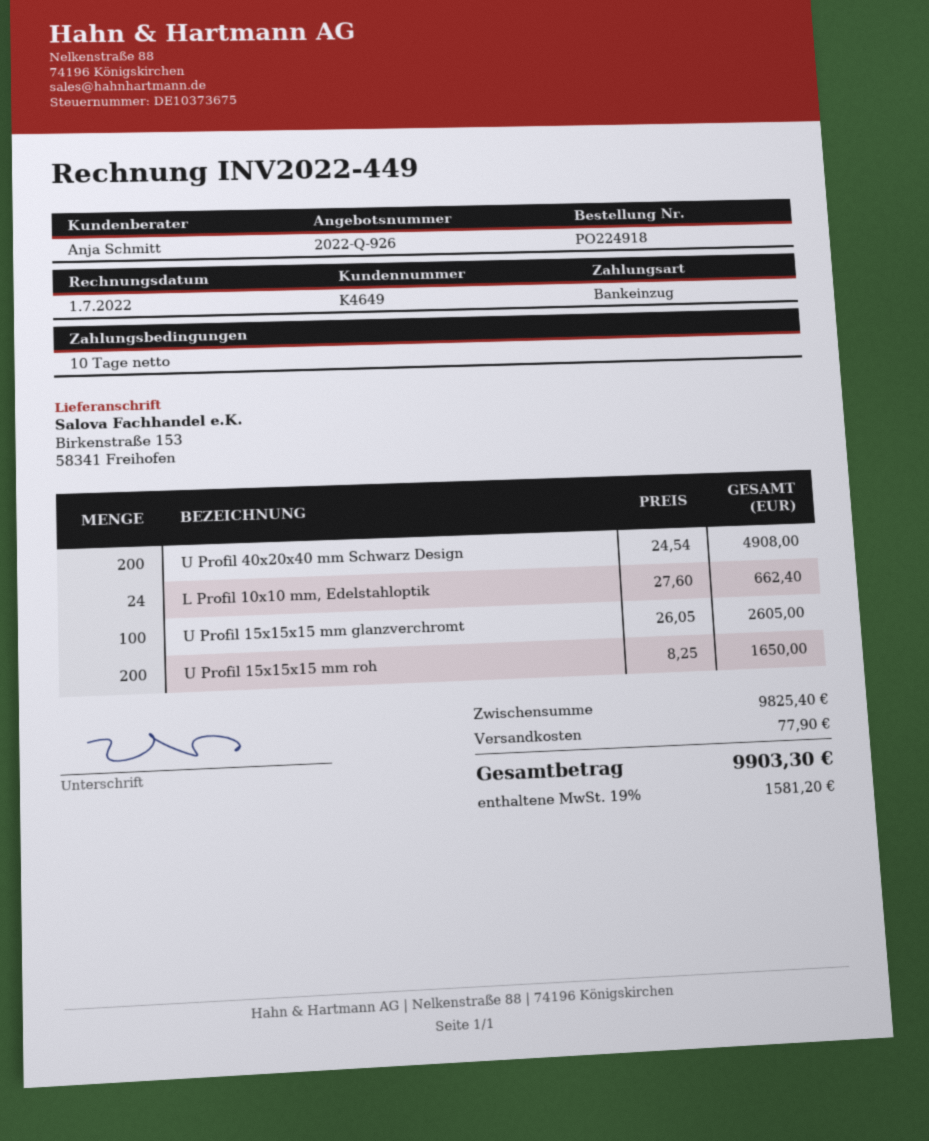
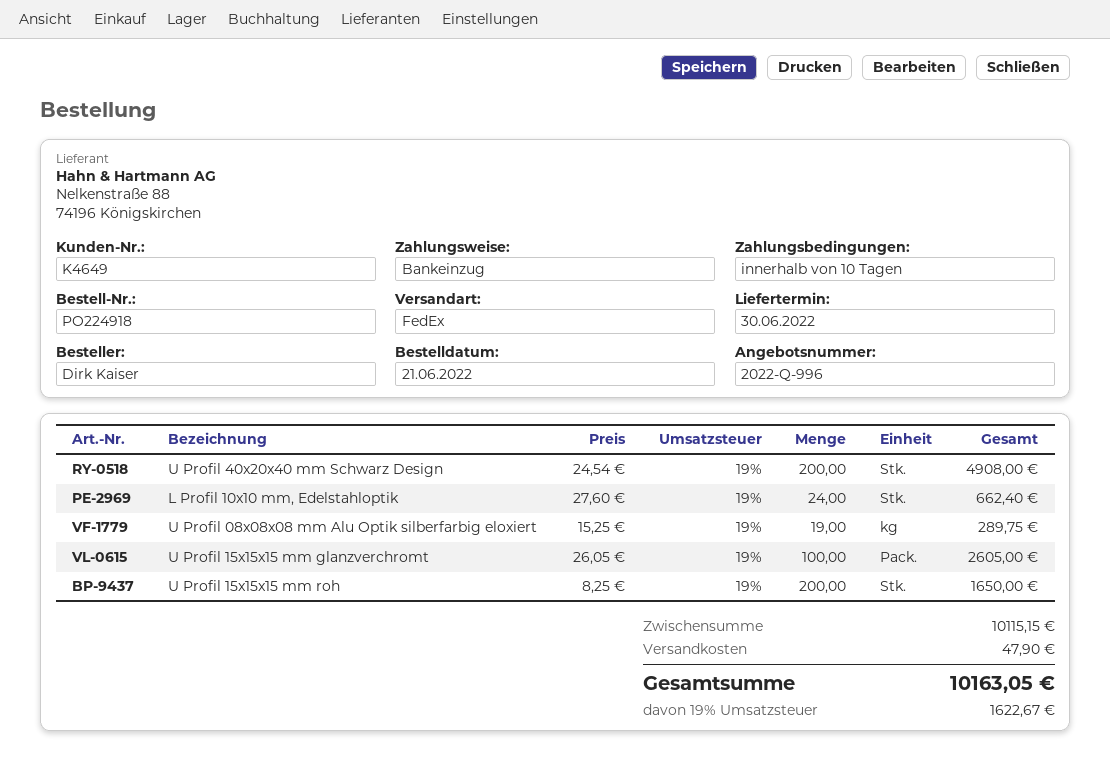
quote number: 2022-Q-926 -> 2022-Q-996
U Profil 08x08x08 mm Alu Optik silberfarbig eloxiert: none -> 19 x 15.25 = 289.75
subtotal: 9825.40 -> 10115.15
shipping: 77.90 -> 47.90
tax: 19% = 1581.20 -> 19% = 1622.67
total: 9903.30 -> 10163.05

